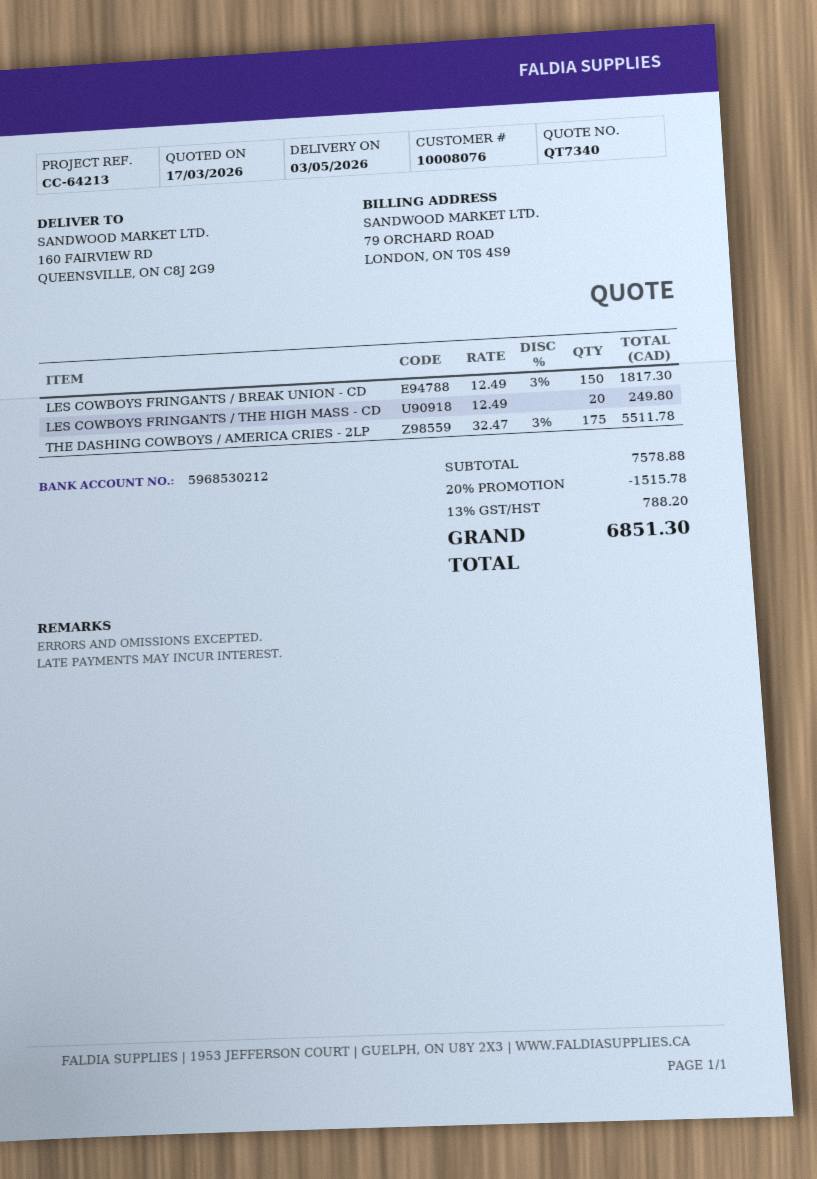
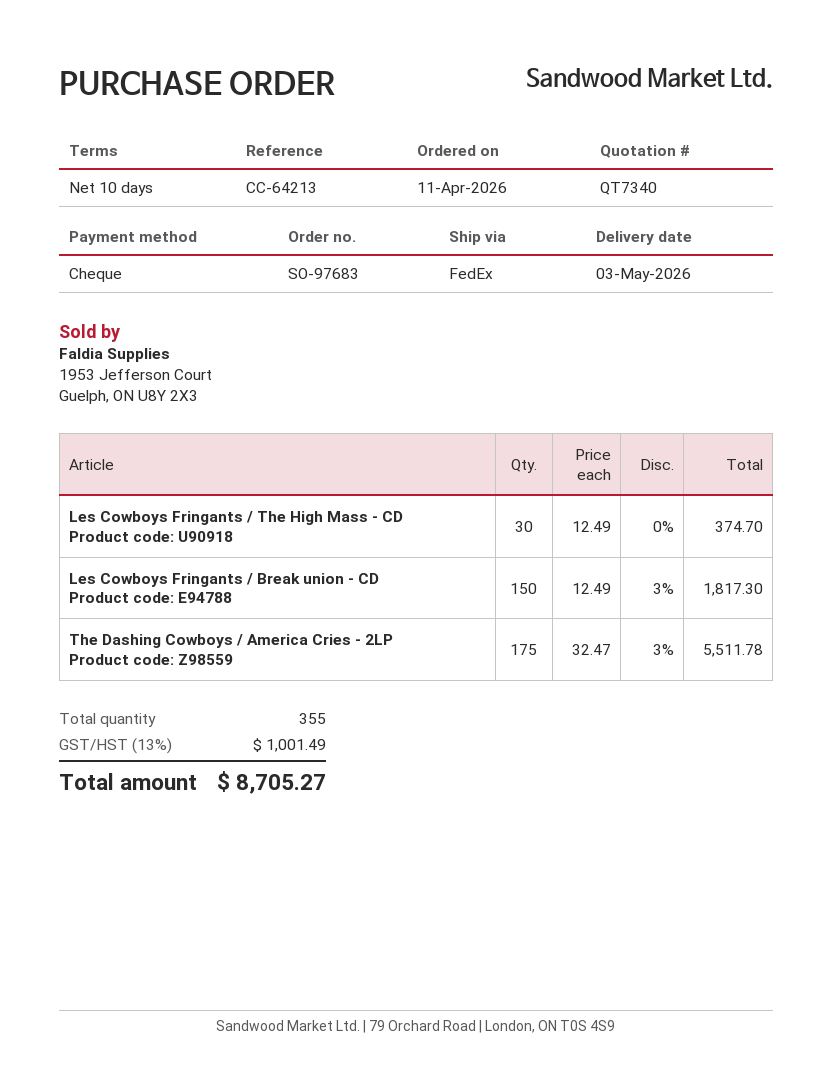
LES COWBOYS FRINGANTS / THE HIGH MASS - CD: 20 x 12.49 = 249.80 -> 30 x 12.49 = 374.70
discount: 20% = 1515.78 -> none
tax: 13% = 788.20 -> 13% = 1001.49
total: 6851.30 -> 8705.27

